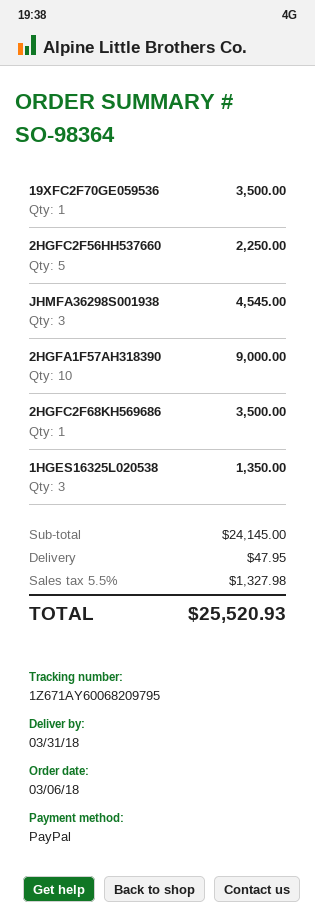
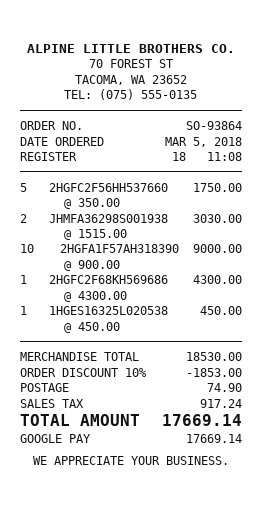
order number: SO-98364 -> SO-93864
order date: 2018-03-06 -> 2018-03-05
payment method: PayPal -> Google Pay
19XFC2F70GE059536: 1 for 3500.00 -> none
2HGFC2F56HH537660: 5 for 2250.00 -> 5 for 1750.00
JHMFA36298S001938: 3 for 4545.00 -> 2 for 3030.00
2HGFC2F68KH569686: 1 for 3500.00 -> 1 for 4300.00
1HGES16325L020538: 3 for 1350.00 -> 1 for 450.00
subtotal: 24145.00 -> 18530.00
discount: none -> 10% = 1853.00
shipping: 47.95 -> 74.90
tax: 1327.98 -> 917.24
total: 25520.93 -> 17669.14

